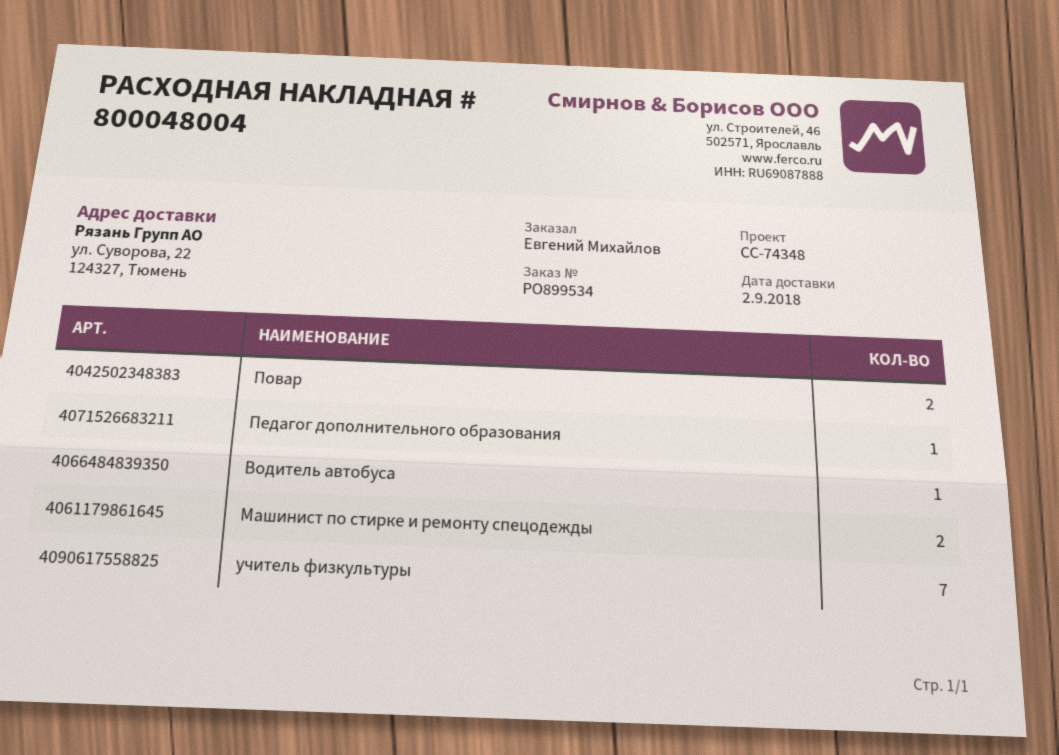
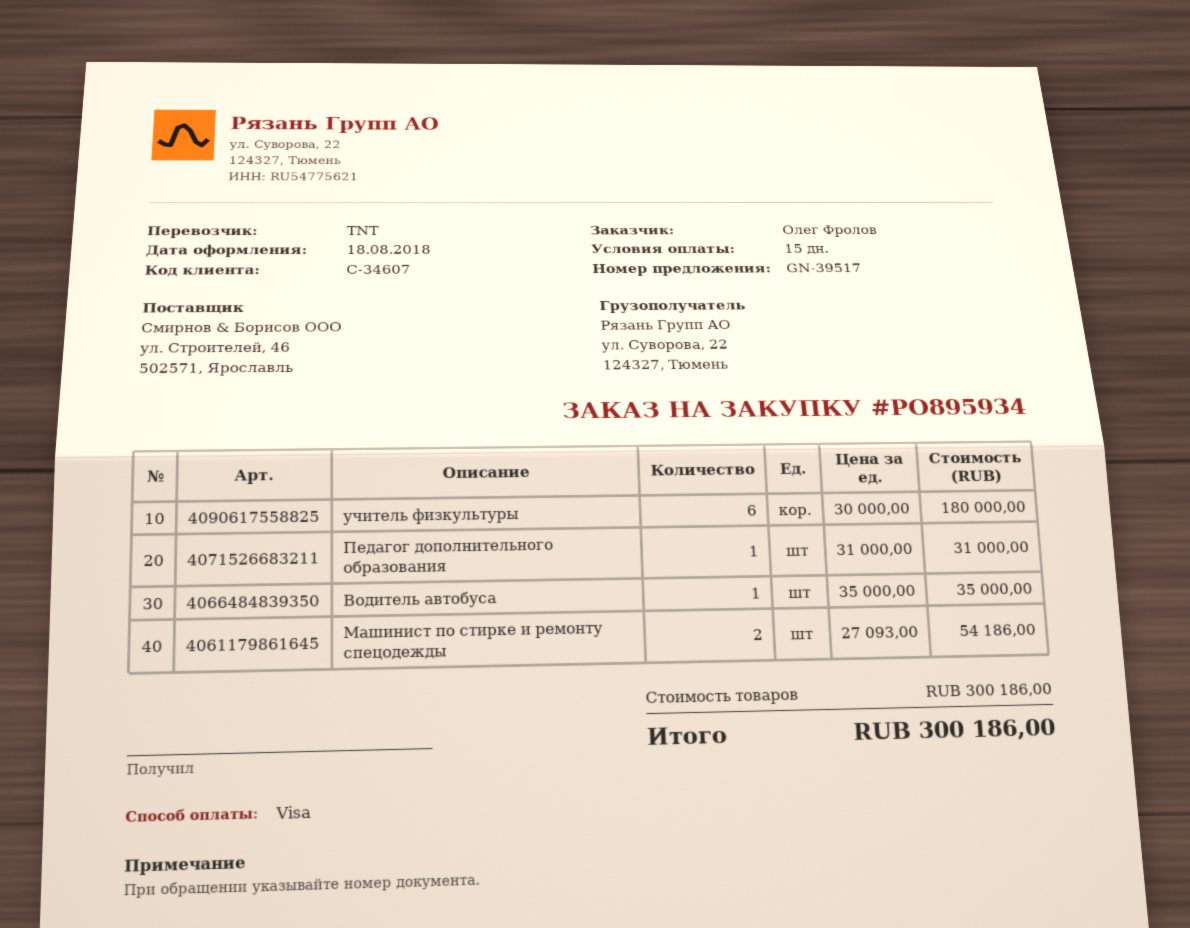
order number: PO899534 -> PO895934
ordered by: Евгений Михайлов -> Олег Фролов
Повар: 2 -> none
учитель физкультуры: 7 -> 6

